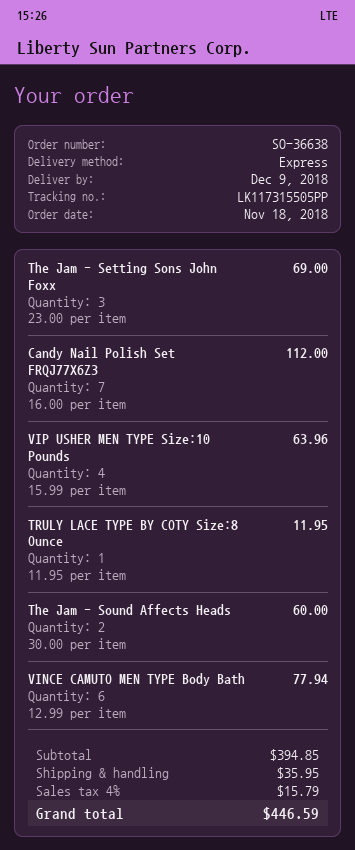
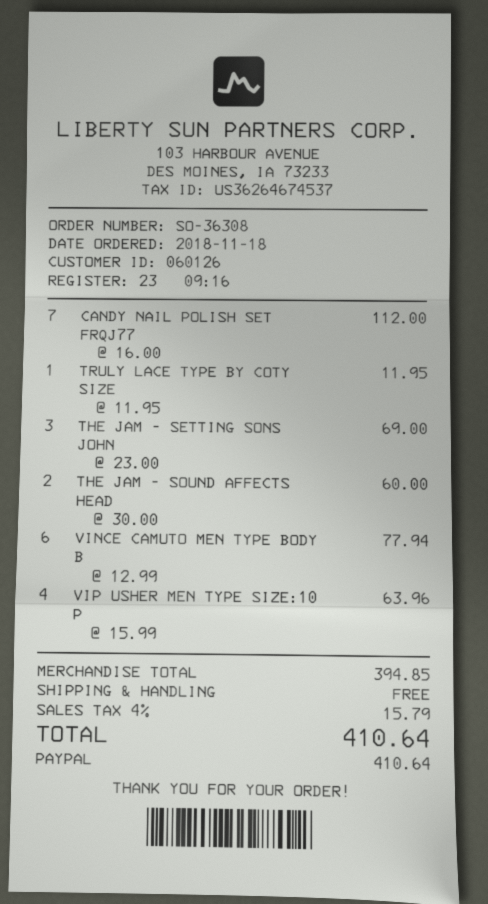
order number: SO-36638 -> SO-36308
shipping: 35.95 -> 0.00
total: 446.59 -> 410.64

